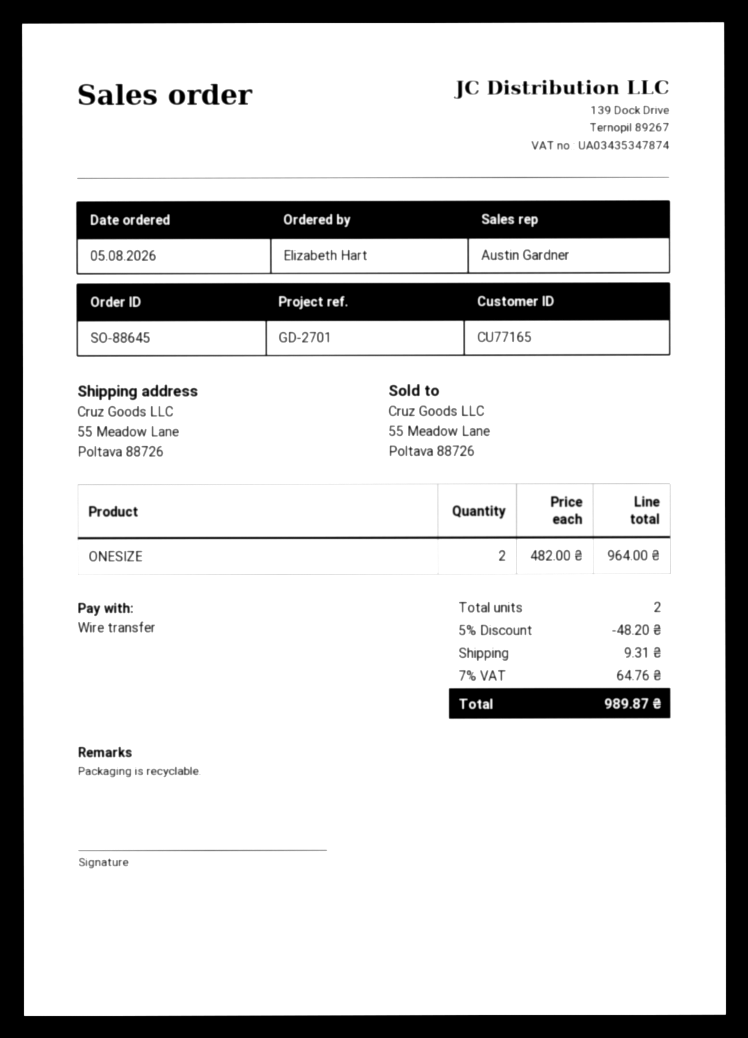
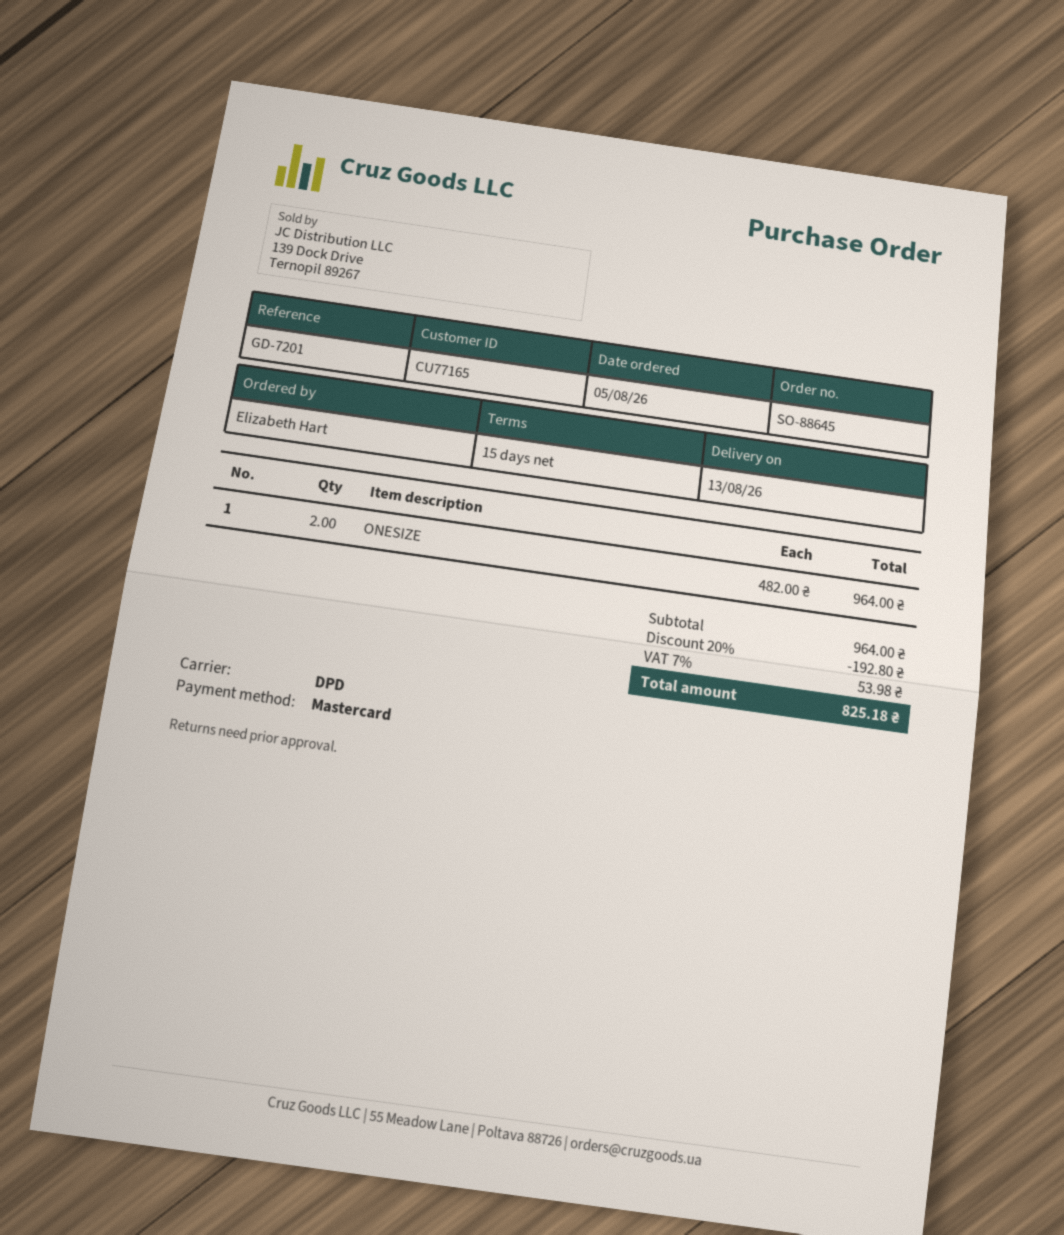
reference: GD-2701 -> GD-7201
payment method: bank transfer -> Mastercard
discount: 5% = 48.20 -> 20% = 192.80
shipping: 9.31 -> none
tax: 7% = 64.76 -> 7% = 53.98
total: 989.87 -> 825.18

